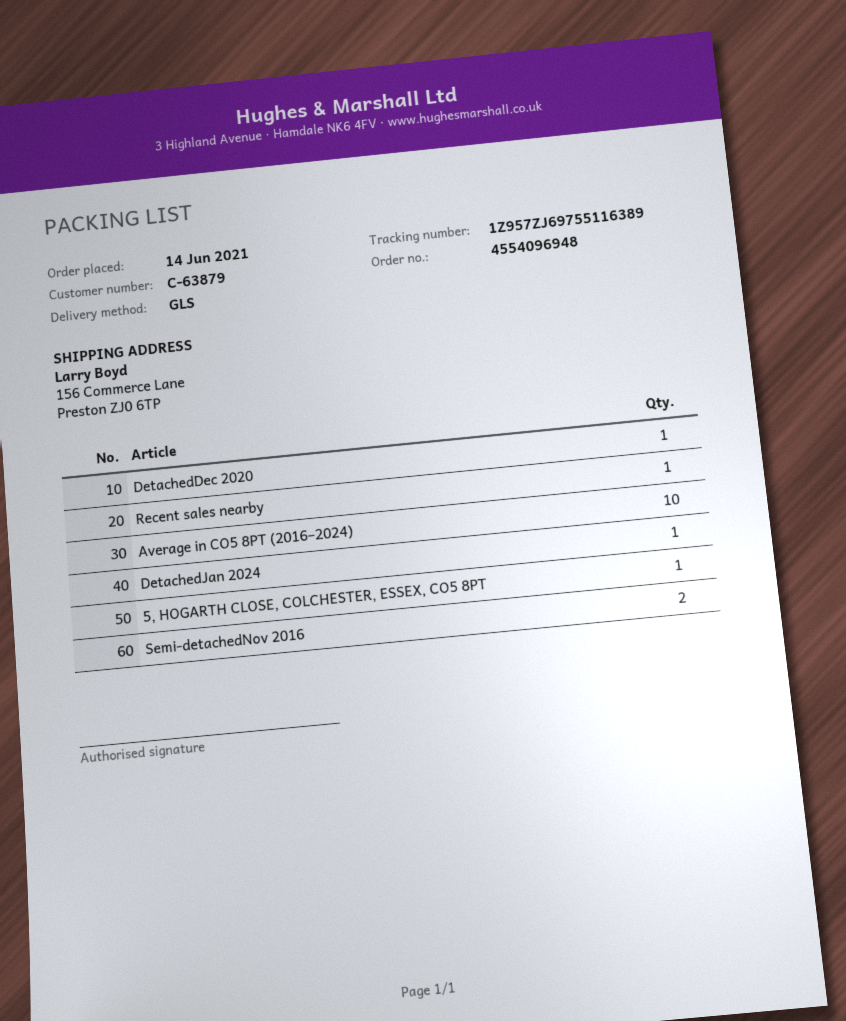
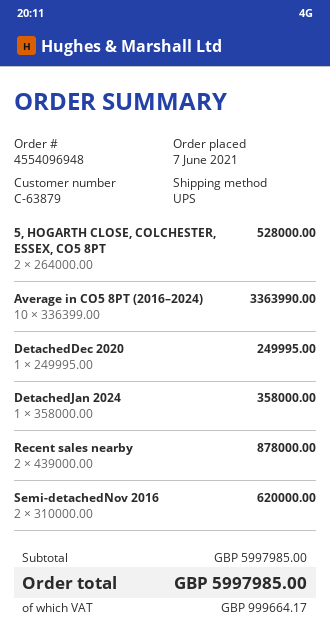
order date: 2021-06-14 -> 2021-06-07
shipping method: GLS -> UPS
Recent sales nearby: 1 -> 2
5, HOGARTH CLOSE, COLCHESTER, ESSEX, CO5 8PT: 1 -> 2

